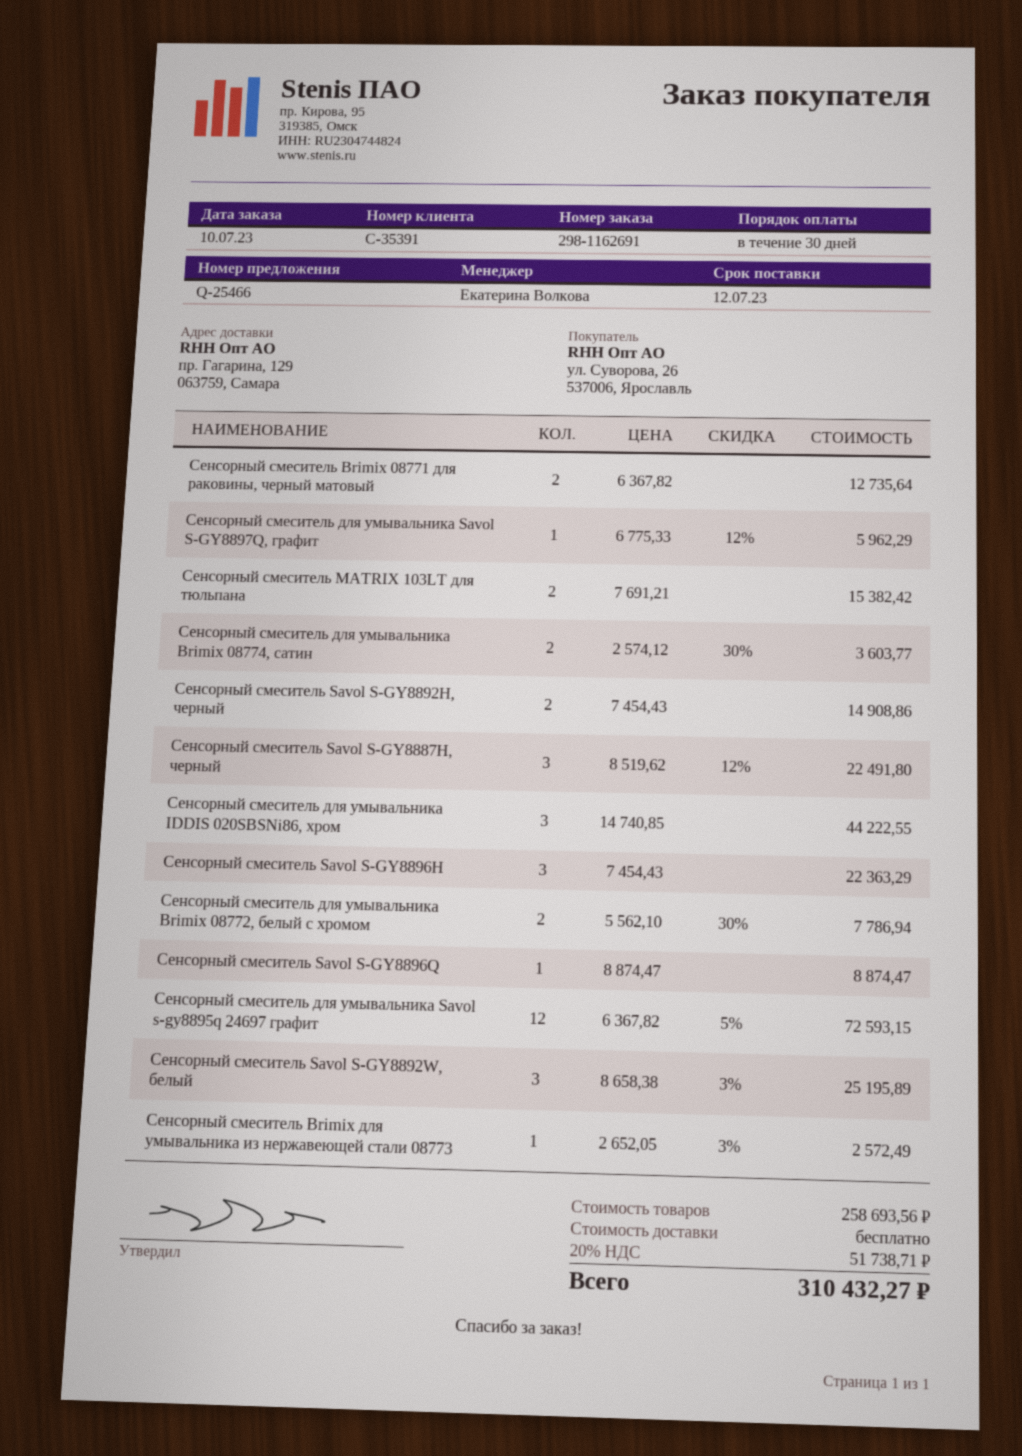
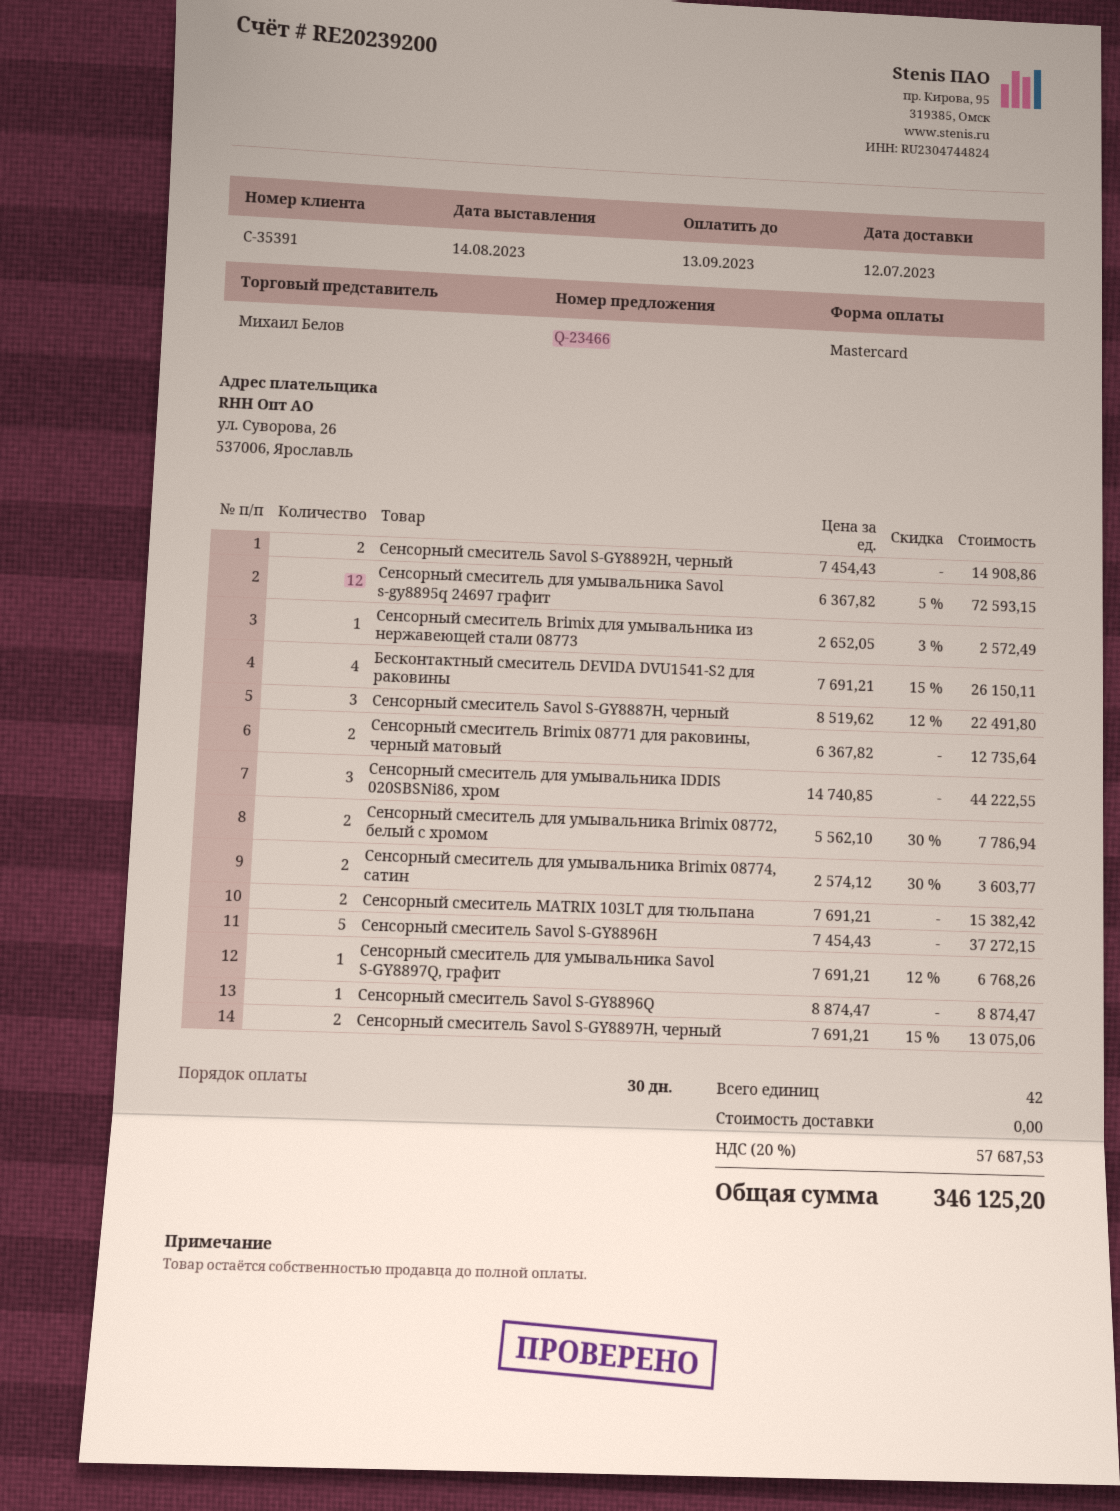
quote number: Q-25466 -> Q-23466
sales rep: Екатерина Волкова -> Михаил Белов
Сенсорный смеситель для умывальника Savol S-GY8897Q, графит: 1 x 6775.33 - 12% = 5962.29 -> 1 x 7691.21 - 12% = 6768.26
Сенсорный смеситель Savol S-GY8896H: 3 x 7454.43 = 22363.29 -> 5 x 7454.43 = 37272.15
Сенсорный смеситель Savol S-GY8892W, белый: 3 x 8658.38 - 3% = 25195.89 -> none
Бесконтактный смеситель DEVIDA DVU1541-S2 для раковины: none -> 4 x 7691.21 - 15% = 26150.11
Сенсорный смеситель Savol S-GY8897H, черный: none -> 2 x 7691.21 - 15% = 13075.06
tax: 20% = 51738.71 -> 20% = 57687.53
total: 310432.27 -> 346125.20

